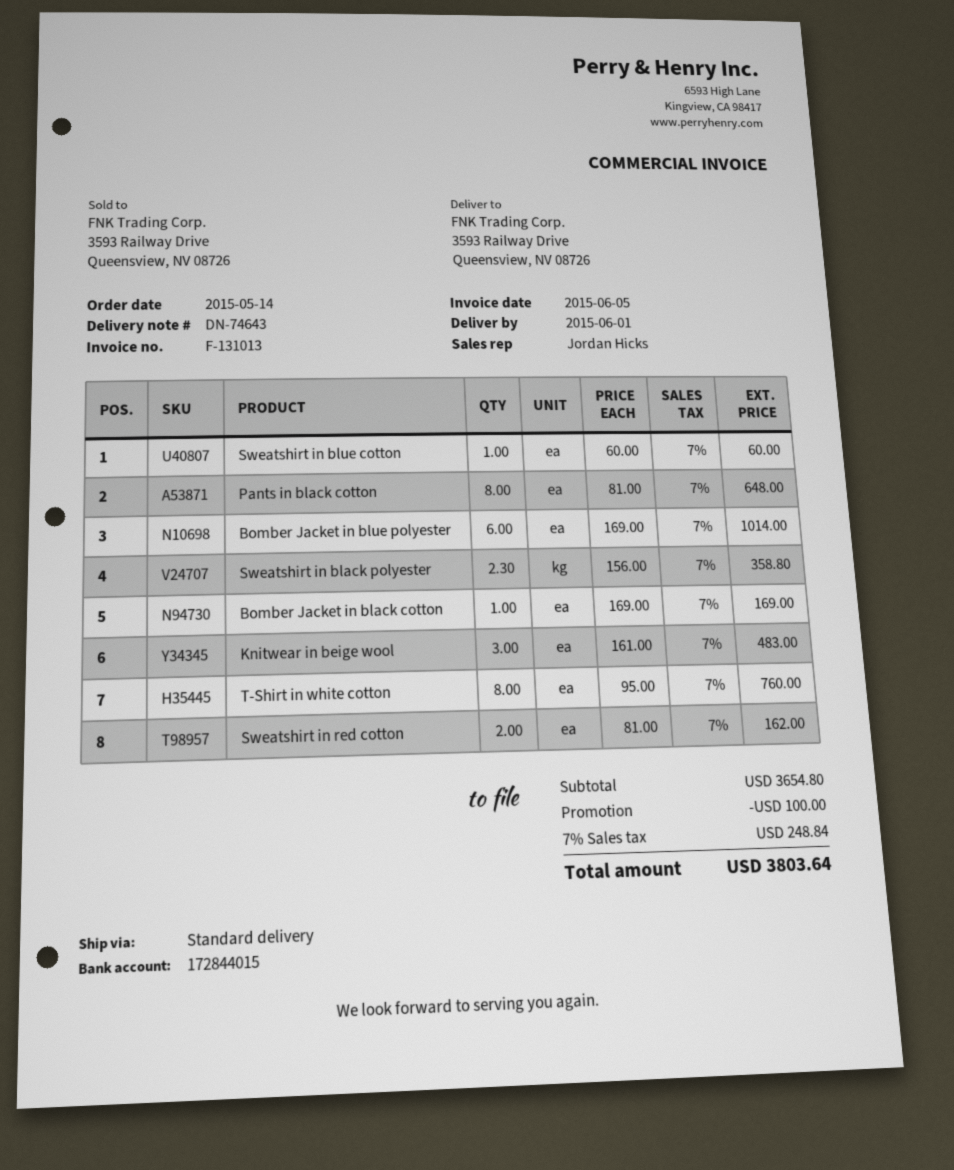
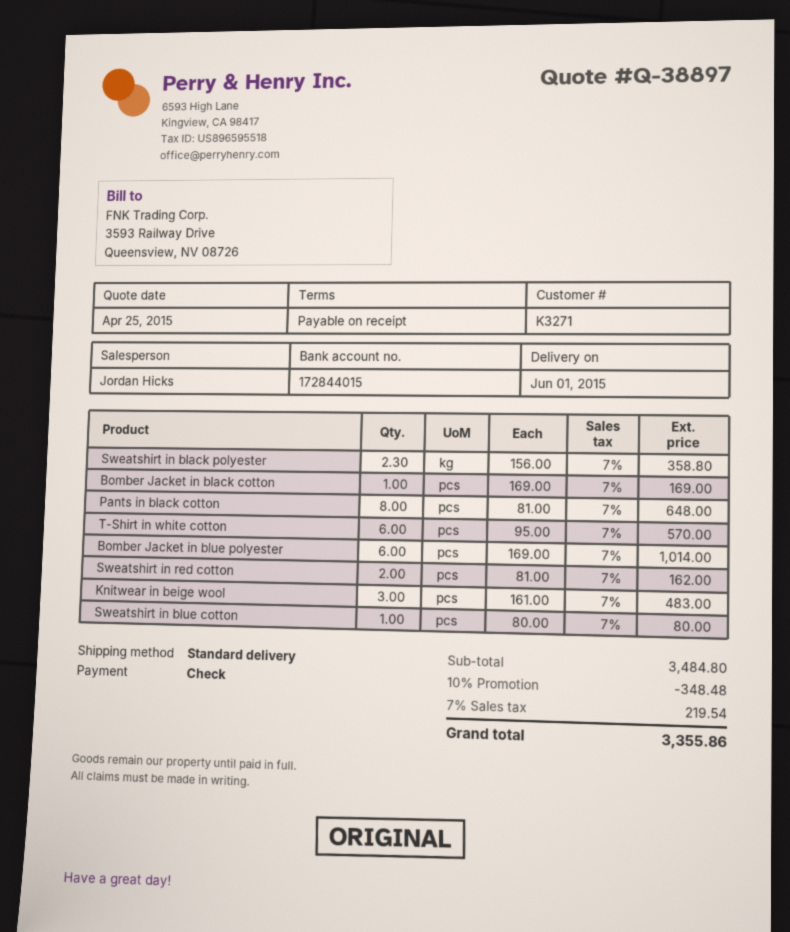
Sweatshirt in blue cotton: 1 x 60.00 = 60.00 -> 1 x 80.00 = 80.00
T-Shirt in white cotton: 8 x 95.00 = 760.00 -> 6 x 95.00 = 570.00
subtotal: 3654.80 -> 3484.80
discount: 100.00 -> 348.48
tax: 7% = 248.84 -> 7% = 219.54
total: 3803.64 -> 3355.86

